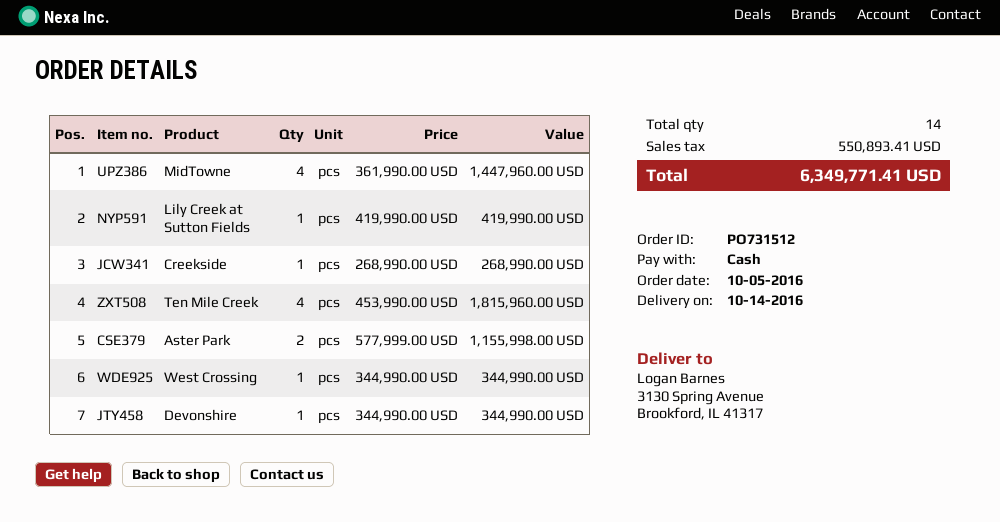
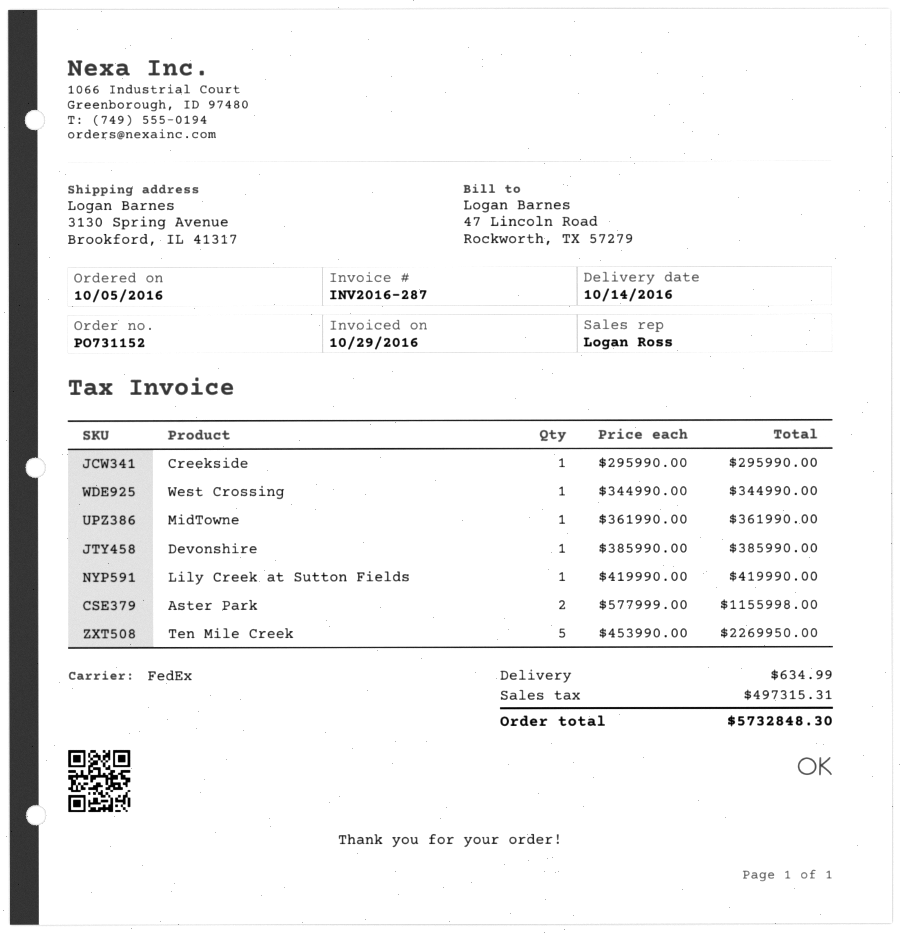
order number: PO731512 -> PO731152
MidTowne: 4 x 361990.00 = 1447960.00 -> 1 x 361990.00 = 361990.00
Creekside: 1 x 268990.00 = 268990.00 -> 1 x 295990.00 = 295990.00
Ten Mile Creek: 4 x 453990.00 = 1815960.00 -> 5 x 453990.00 = 2269950.00
Devonshire: 1 x 344990.00 = 344990.00 -> 1 x 385990.00 = 385990.00
shipping: none -> 634.99
tax: 550893.41 -> 497315.31
total: 6349771.41 -> 5732848.30

